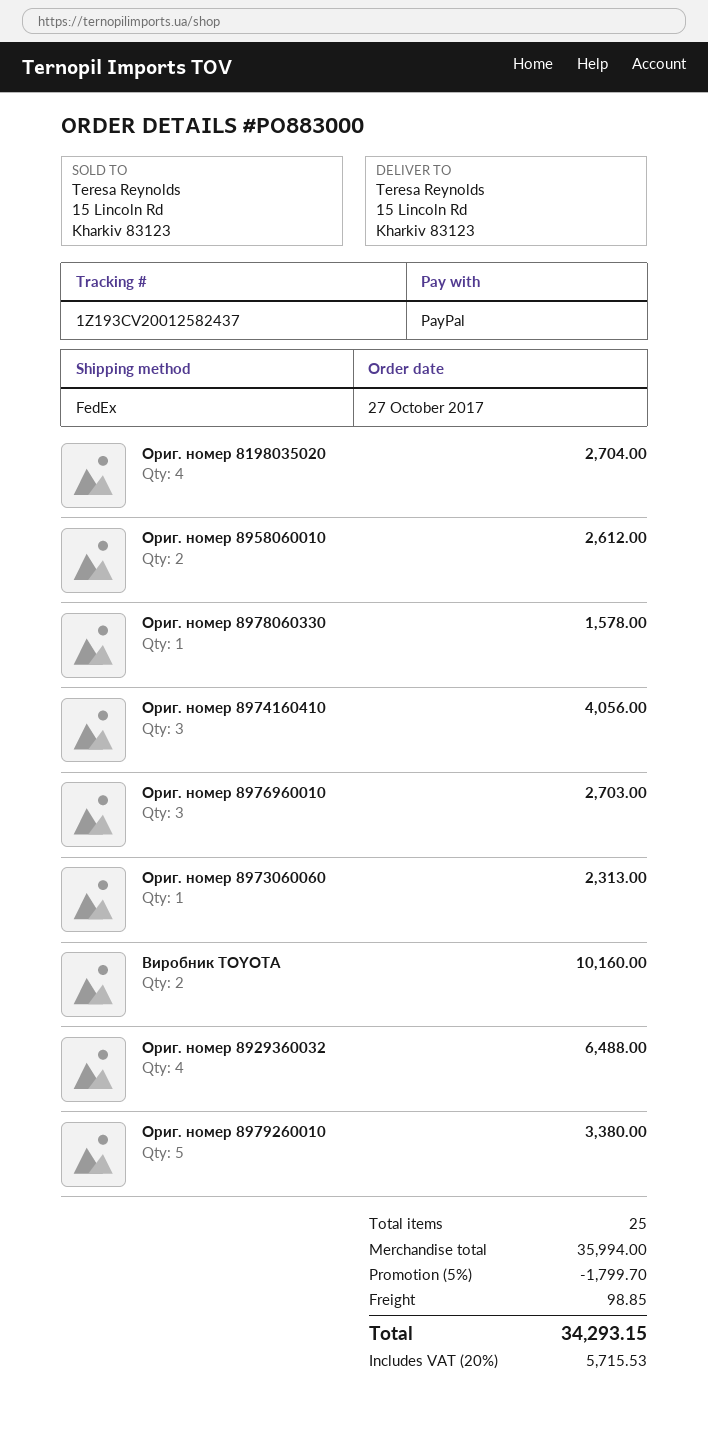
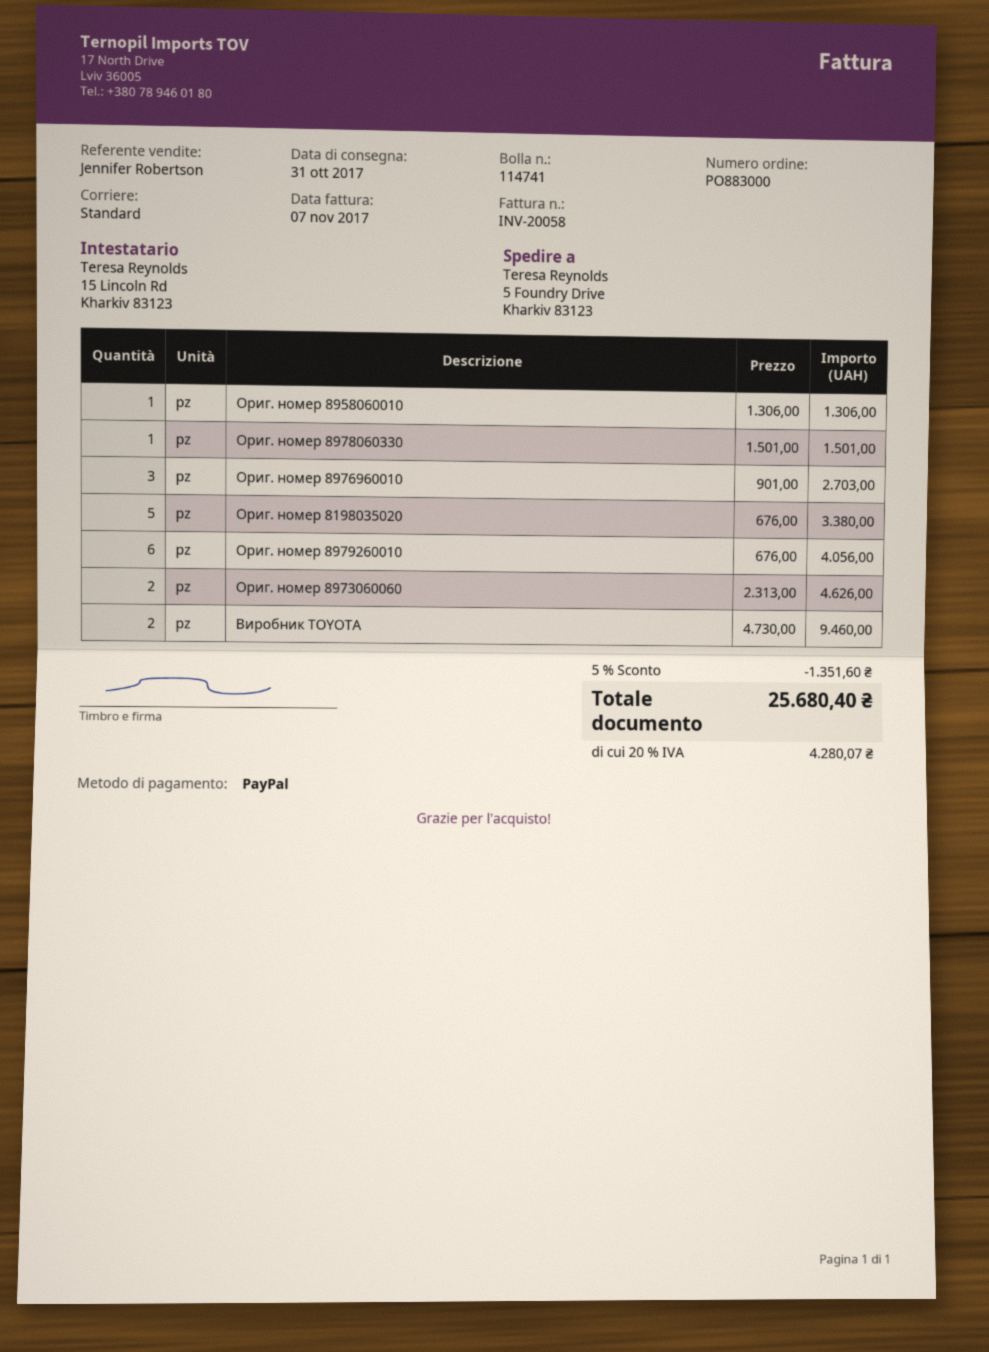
shipping method: FedEx -> standard
ship to: 15 Lincoln Rd, Kharkiv 83123 -> 5 Foundry Drive, Kharkiv 83123
Ориг. номер 8198035020: 4 for 2704.00 -> 5 for 3380.00
Ориг. номер 8958060010: 2 for 2612.00 -> 1 for 1306.00
Ориг. номер 8978060330: 1 for 1578.00 -> 1 for 1501.00
Ориг. номер 8974160410: 3 for 4056.00 -> none
Ориг. номер 8973060060: 1 for 2313.00 -> 2 for 4626.00
Виробник TOYOTA: 2 for 10160.00 -> 2 for 9460.00
Ориг. номер 8929360032: 4 for 6488.00 -> none
Ориг. номер 8979260010: 5 for 3380.00 -> 6 for 4056.00
discount: 5% = 1799.70 -> 5% = 1351.60
shipping: 98.85 -> none
tax: 20% = 5715.53 -> 20% = 4280.07
total: 34293.15 -> 25680.40

